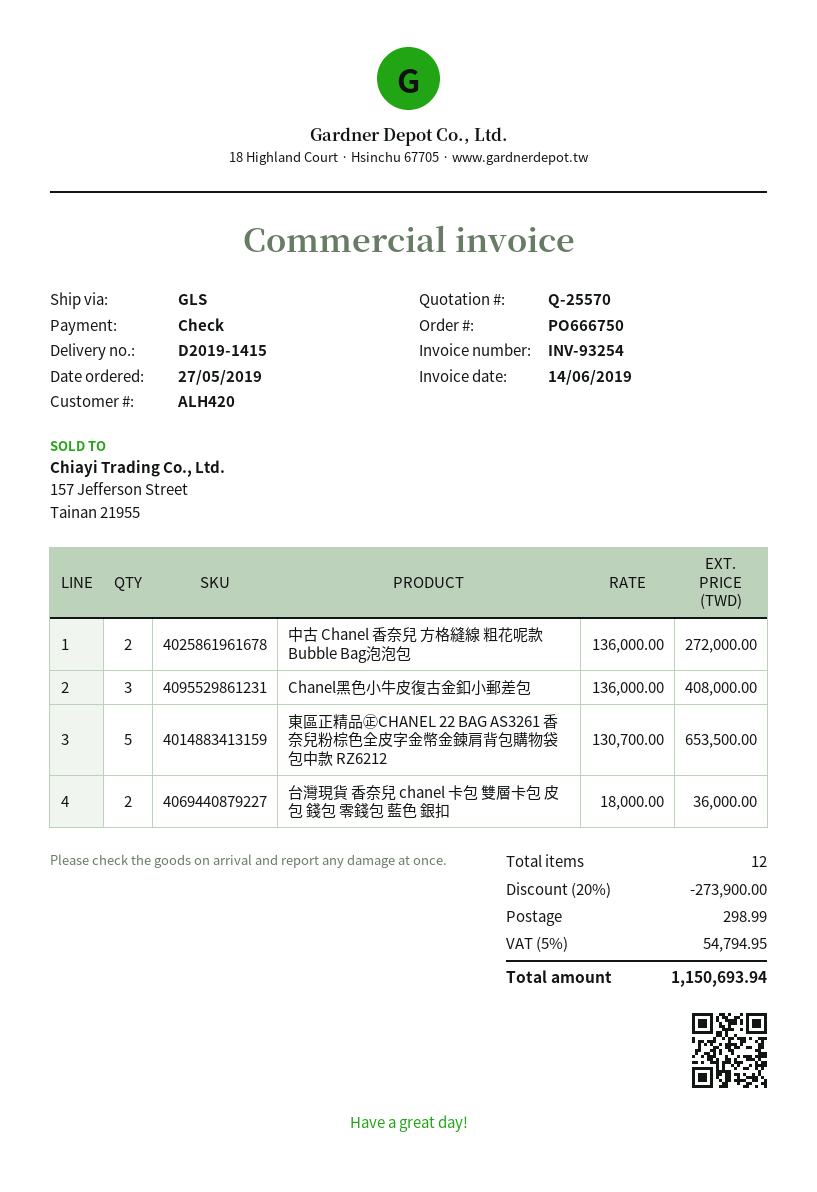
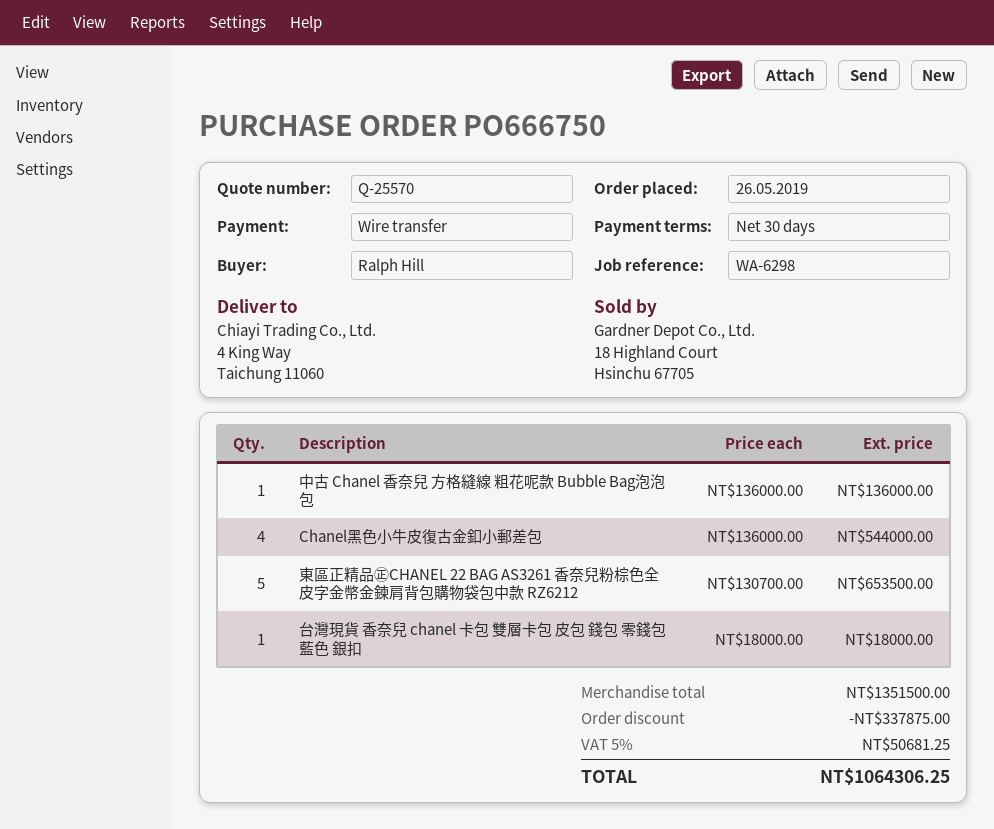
order date: 2019-05-27 -> 2019-05-26
payment method: cheque -> bank transfer
中古 Chanel 香奈兒 方格縫線 粗花呢款 Bubble Bag泡泡包: 2 x 136000.00 = 272000.00 -> 1 x 136000.00 = 136000.00
Chanel黑色小牛皮復古金釦小郵差包: 3 x 136000.00 = 408000.00 -> 4 x 136000.00 = 544000.00
台灣現貨 香奈兒 chanel 卡包 雙層卡包 皮包 錢包 零錢包 藍色 銀扣: 2 x 18000.00 = 36000.00 -> 1 x 18000.00 = 18000.00
discount: 273900.00 -> 337875.00
shipping: 298.99 -> none
tax: 5% = 54794.95 -> 5% = 50681.25
total: 1150693.94 -> 1064306.25

